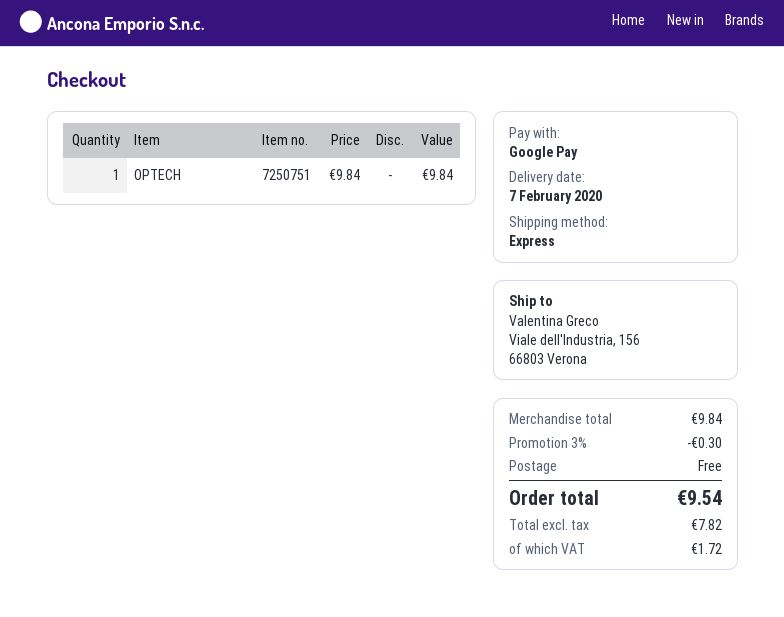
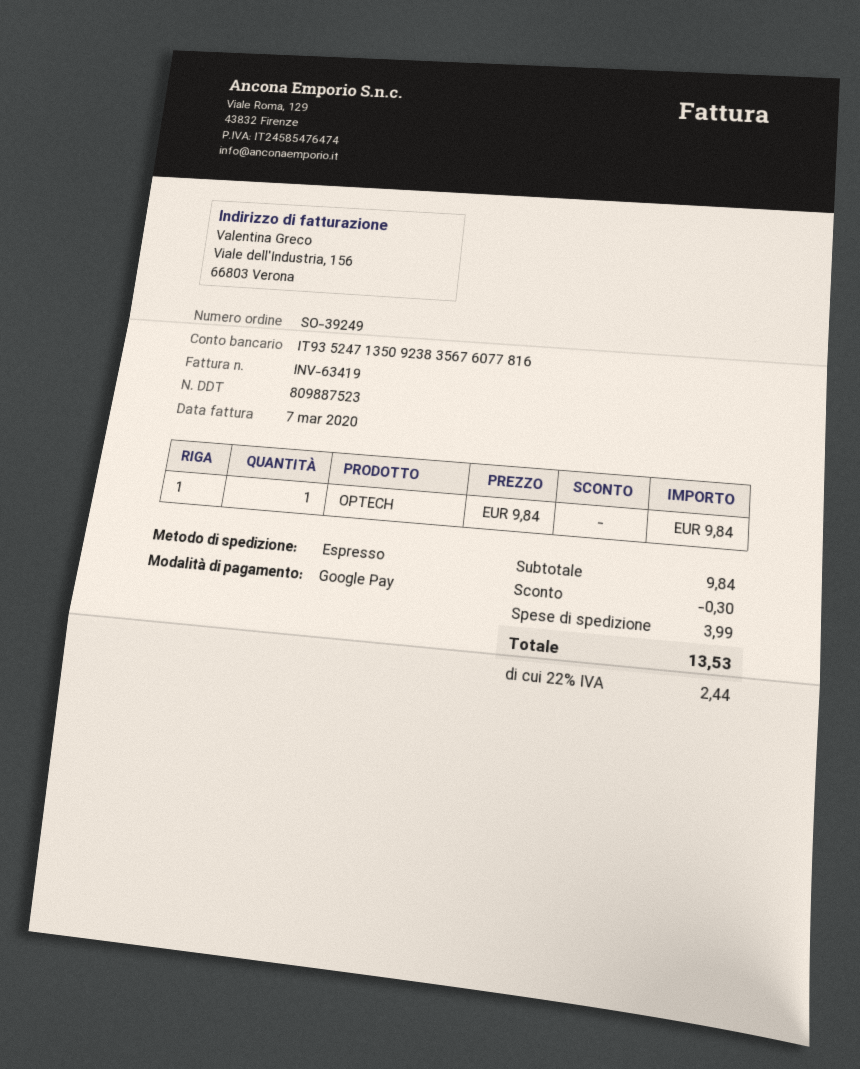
shipping: 0.00 -> 3.99
tax: 1.72 -> 2.44
total: 9.54 -> 13.53

